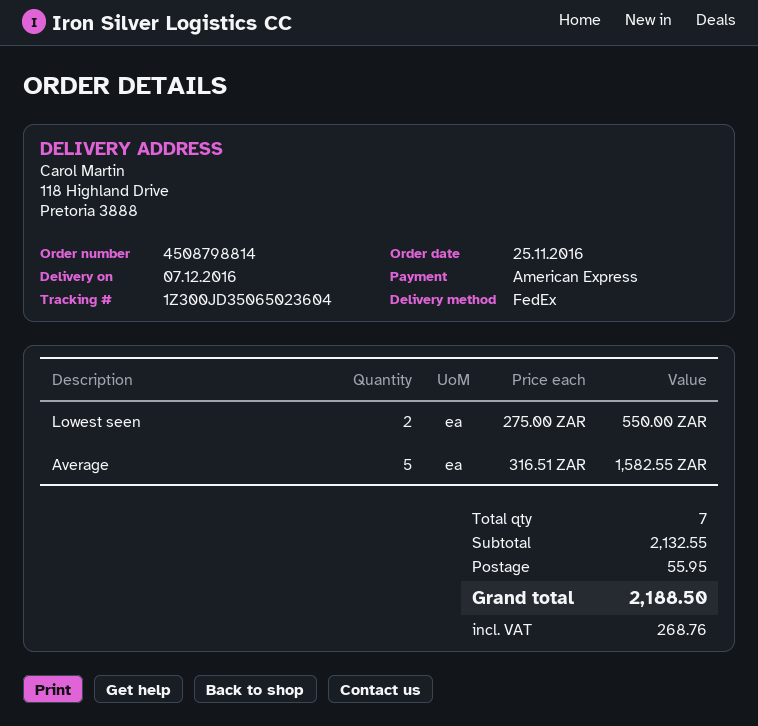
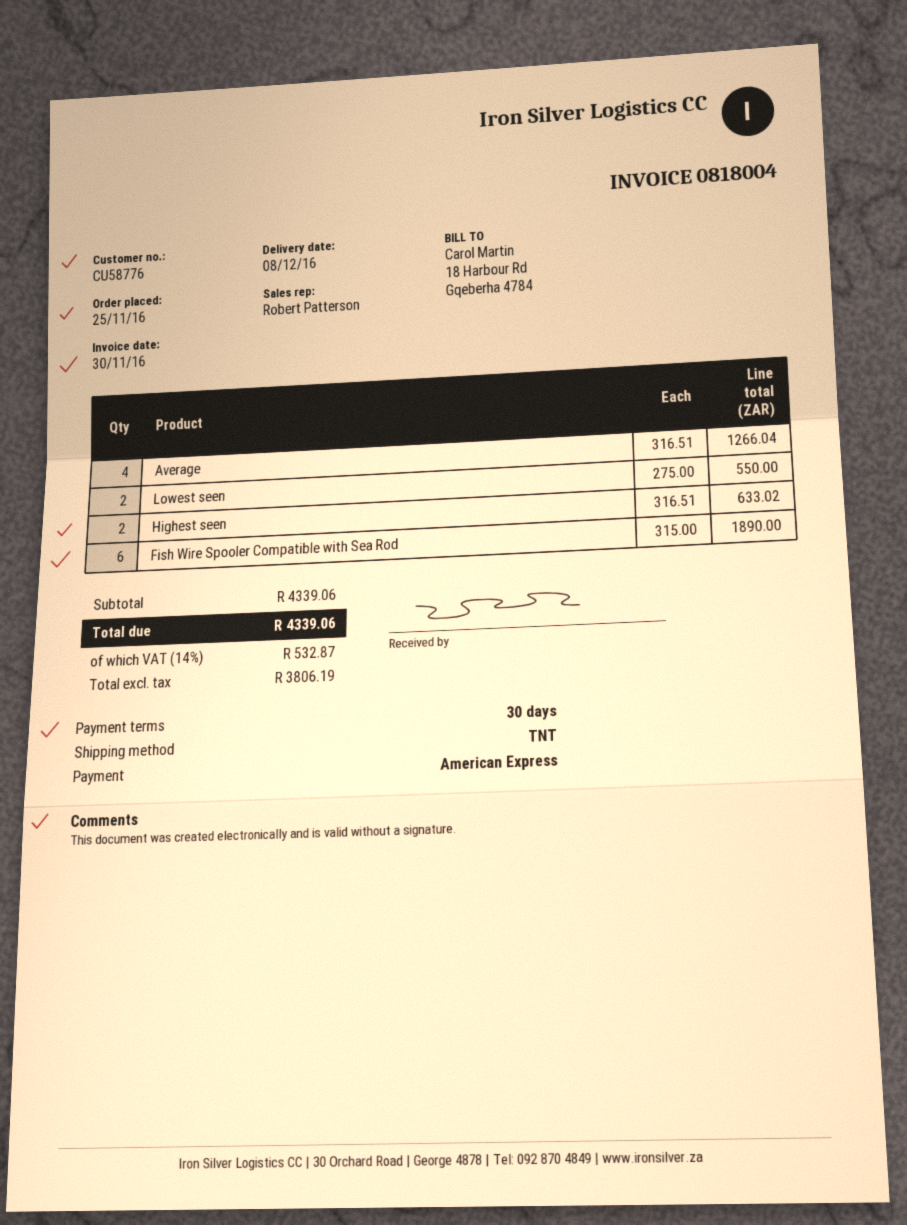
delivery date: 2016-12-07 -> 2016-12-08
shipping method: FedEx -> TNT
Average: 5 x 316.51 = 1582.55 -> 4 x 316.51 = 1266.04
Highest seen: none -> 2 x 316.51 = 633.02
Fish Wire Spooler Compatible with Sea Rod: none -> 6 x 315.00 = 1890.00
subtotal: 2132.55 -> 4339.06
shipping: 55.95 -> none
tax: 268.76 -> 532.87
total: 2188.50 -> 4339.06

